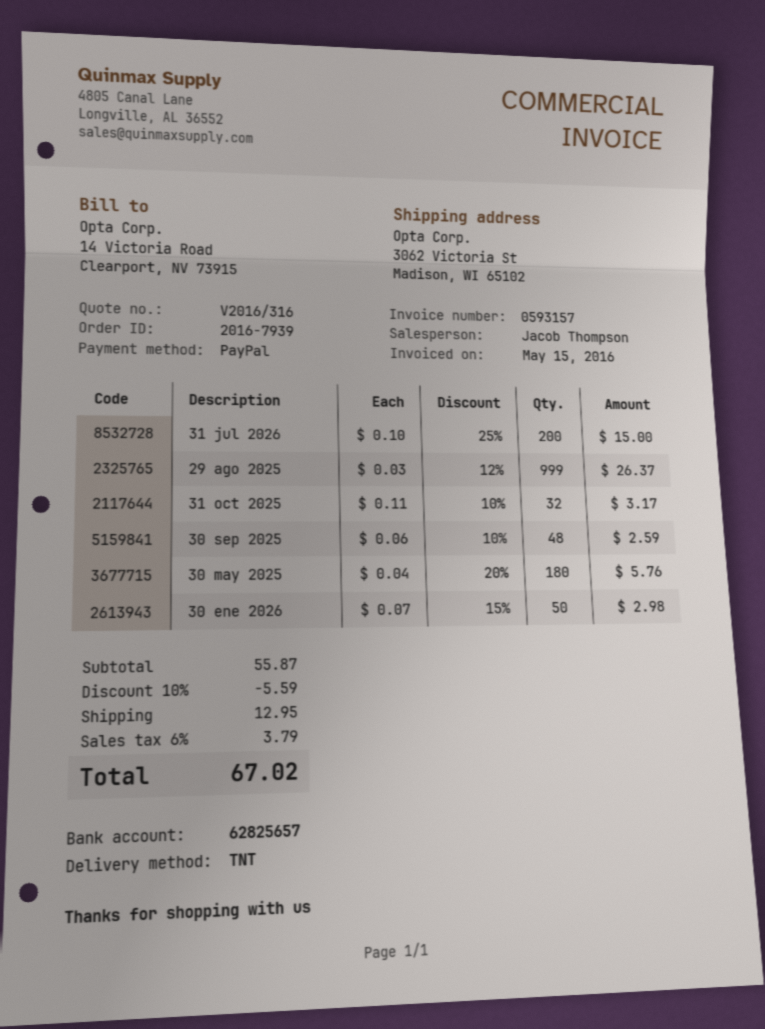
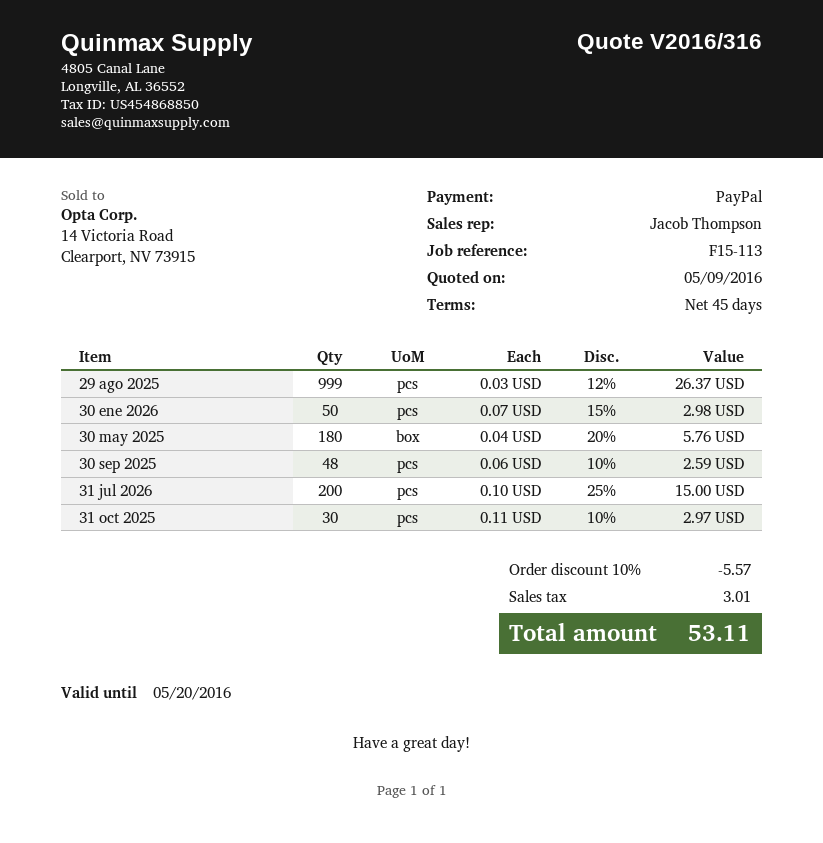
31 oct 2025: 32 x 0.11 - 10% = 3.17 -> 30 x 0.11 - 10% = 2.97
discount: 10% = 5.59 -> 10% = 5.57
shipping: 12.95 -> none
tax: 3.79 -> 3.01
total: 67.02 -> 53.11

